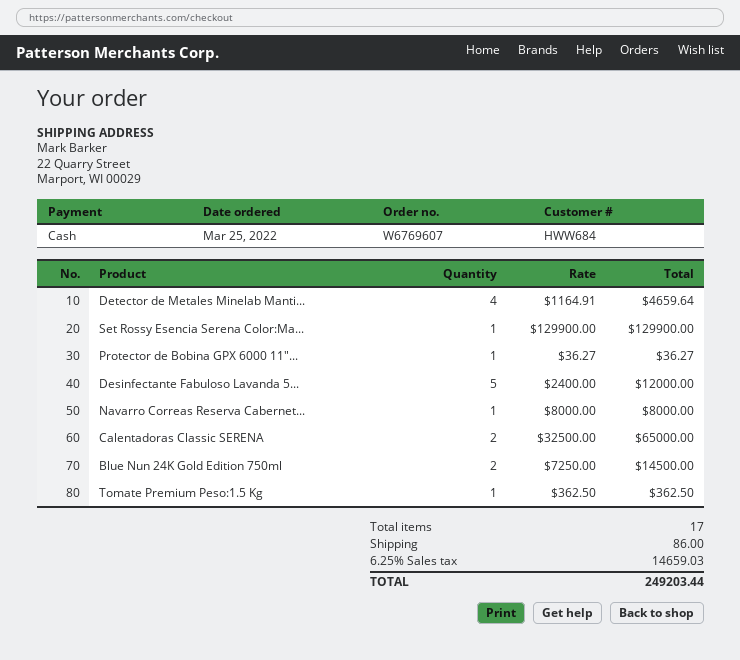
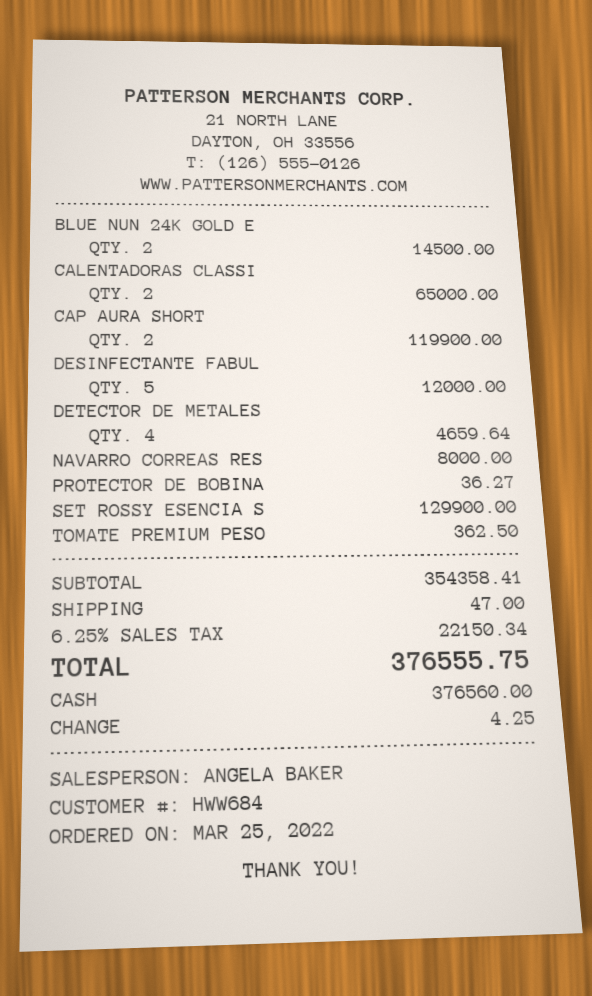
CAP AURA SHORT: none -> 2 for 119900.00
shipping: 86.00 -> 47.00
tax: 6.25% = 14659.03 -> 6.25% = 22150.34
total: 249203.44 -> 376555.75

